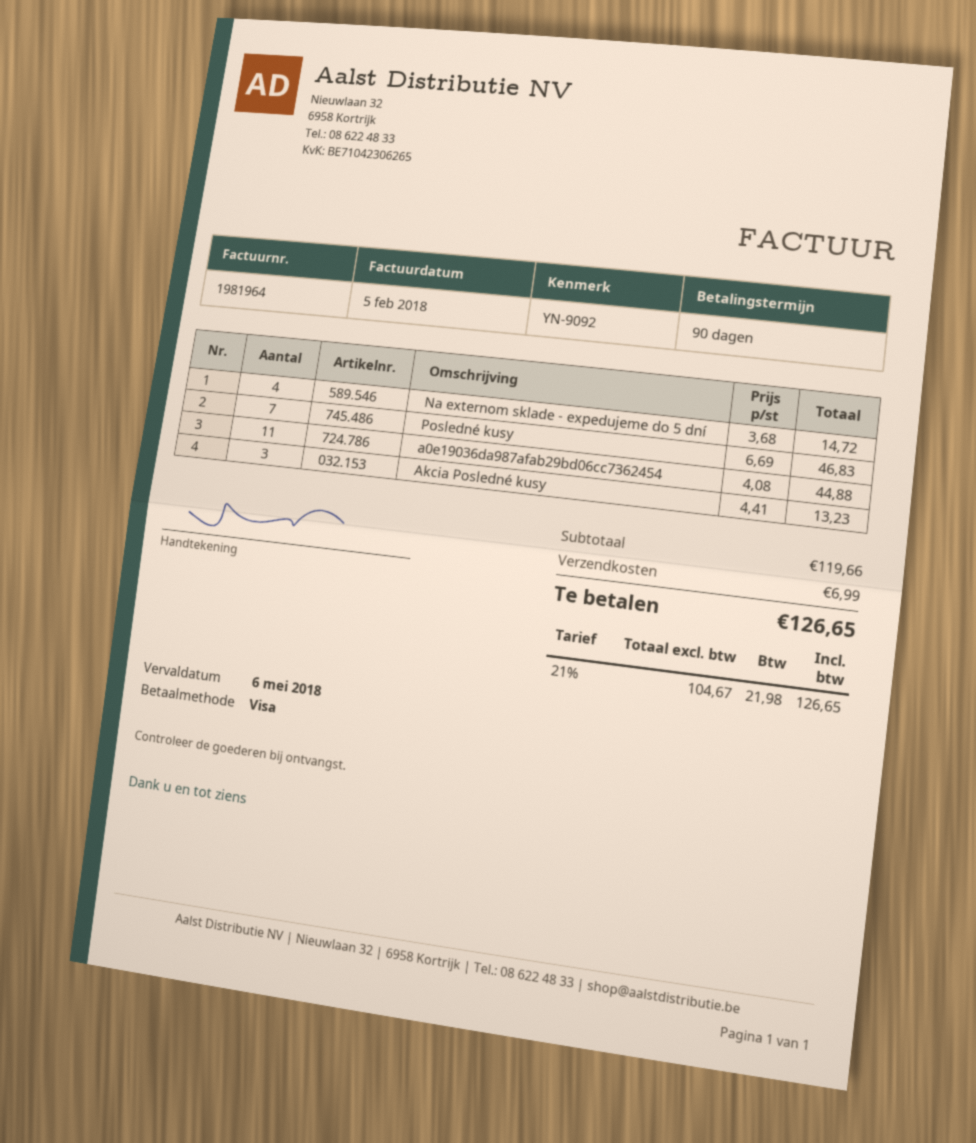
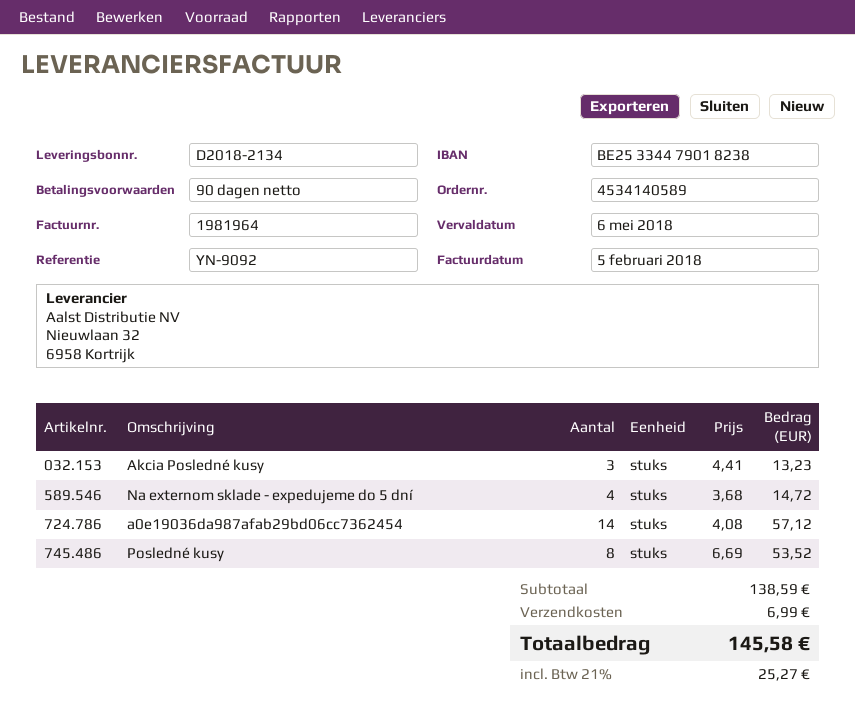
Posledné kusy: 7 x 6.69 = 46.83 -> 8 x 6.69 = 53.52
a0e19036da987afab29bd06cc7362454: 11 x 4.08 = 44.88 -> 14 x 4.08 = 57.12
subtotal: 119.66 -> 138.59
tax: 21% = 21.98 -> 21% = 25.27
total: 126.65 -> 145.58

